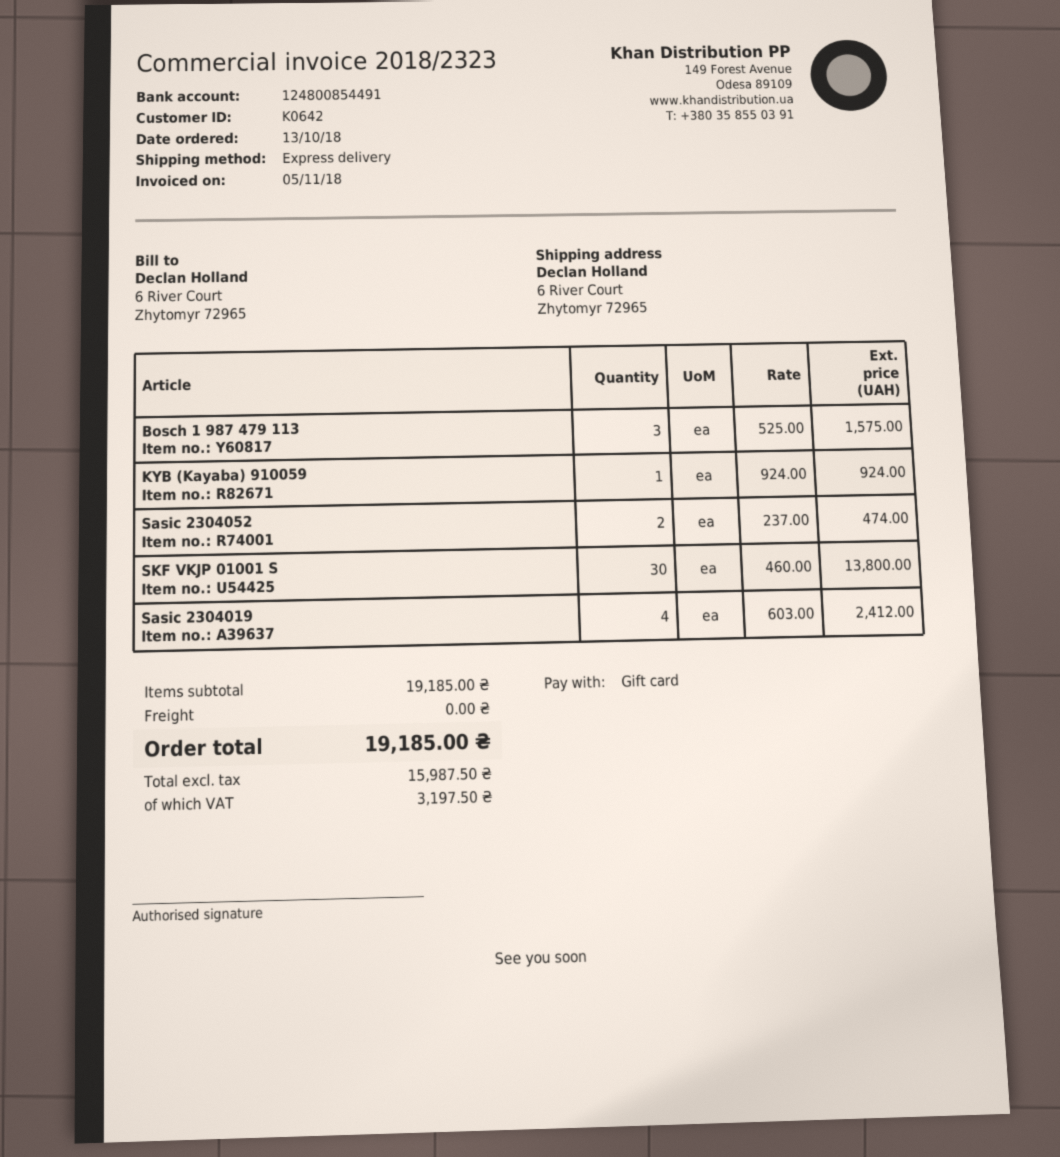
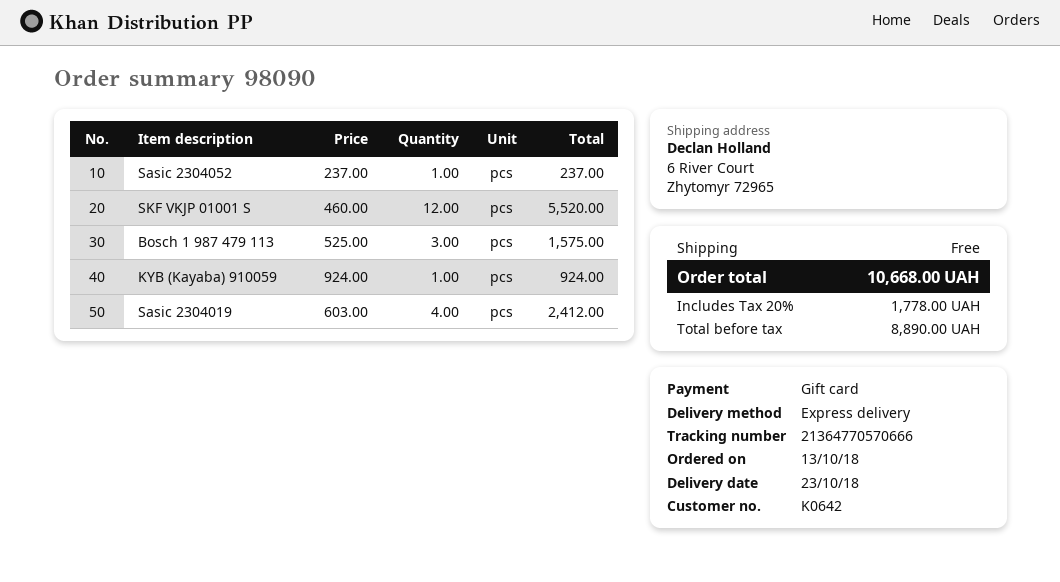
Sasic 2304052: 2 x 237.00 = 474.00 -> 1 x 237.00 = 237.00
SKF VKJP 01001 S: 30 x 460.00 = 13800.00 -> 12 x 460.00 = 5520.00
net: 15987.50 -> 8890.00
tax: 3197.50 -> 1778.00
total: 19185.00 -> 10668.00

